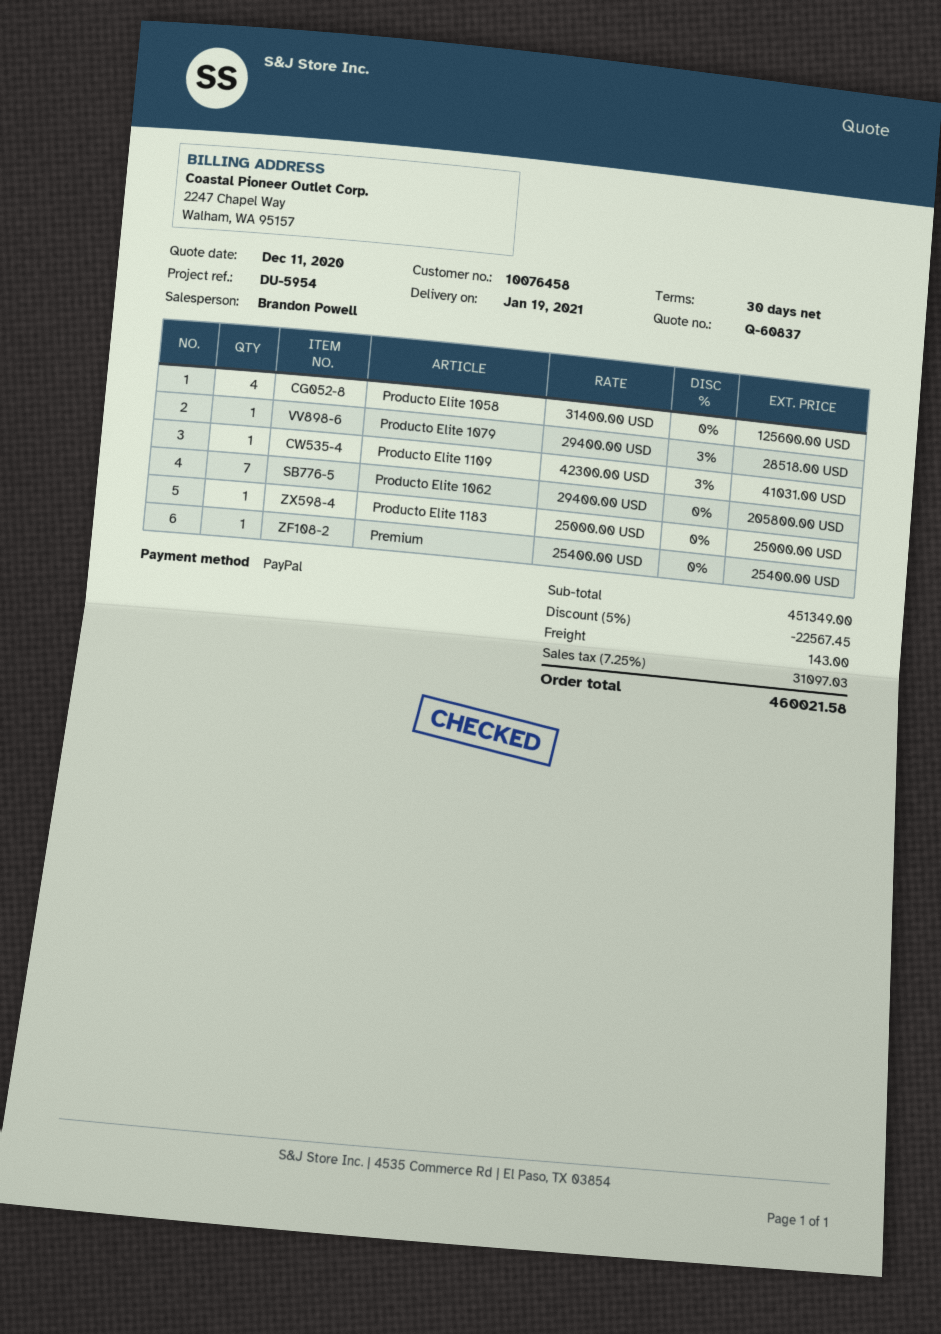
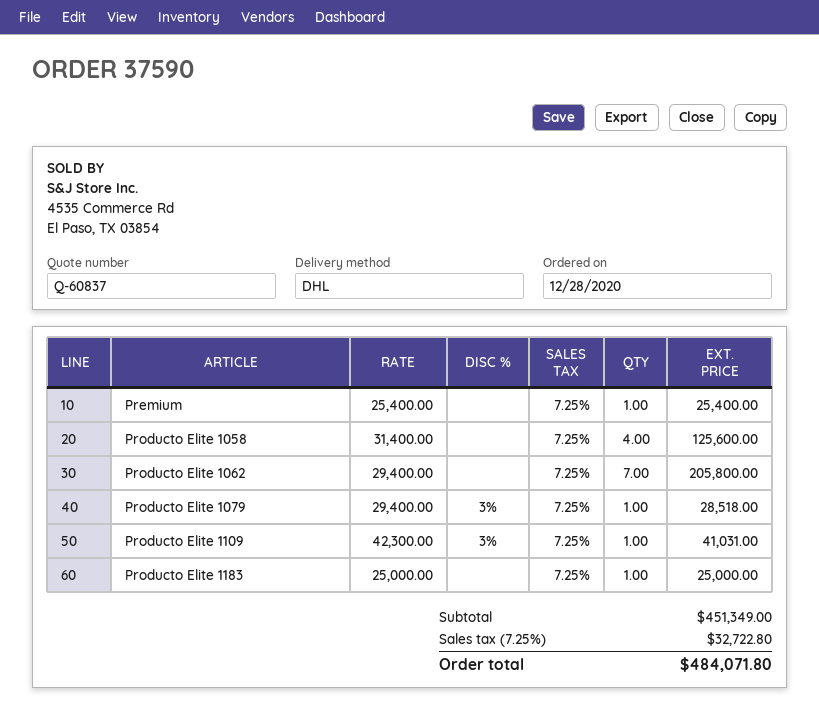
discount: 5% = 22567.45 -> none
shipping: 143.00 -> none
tax: 7.25% = 31097.03 -> 7.25% = 32722.80
total: 460021.58 -> 484071.80

